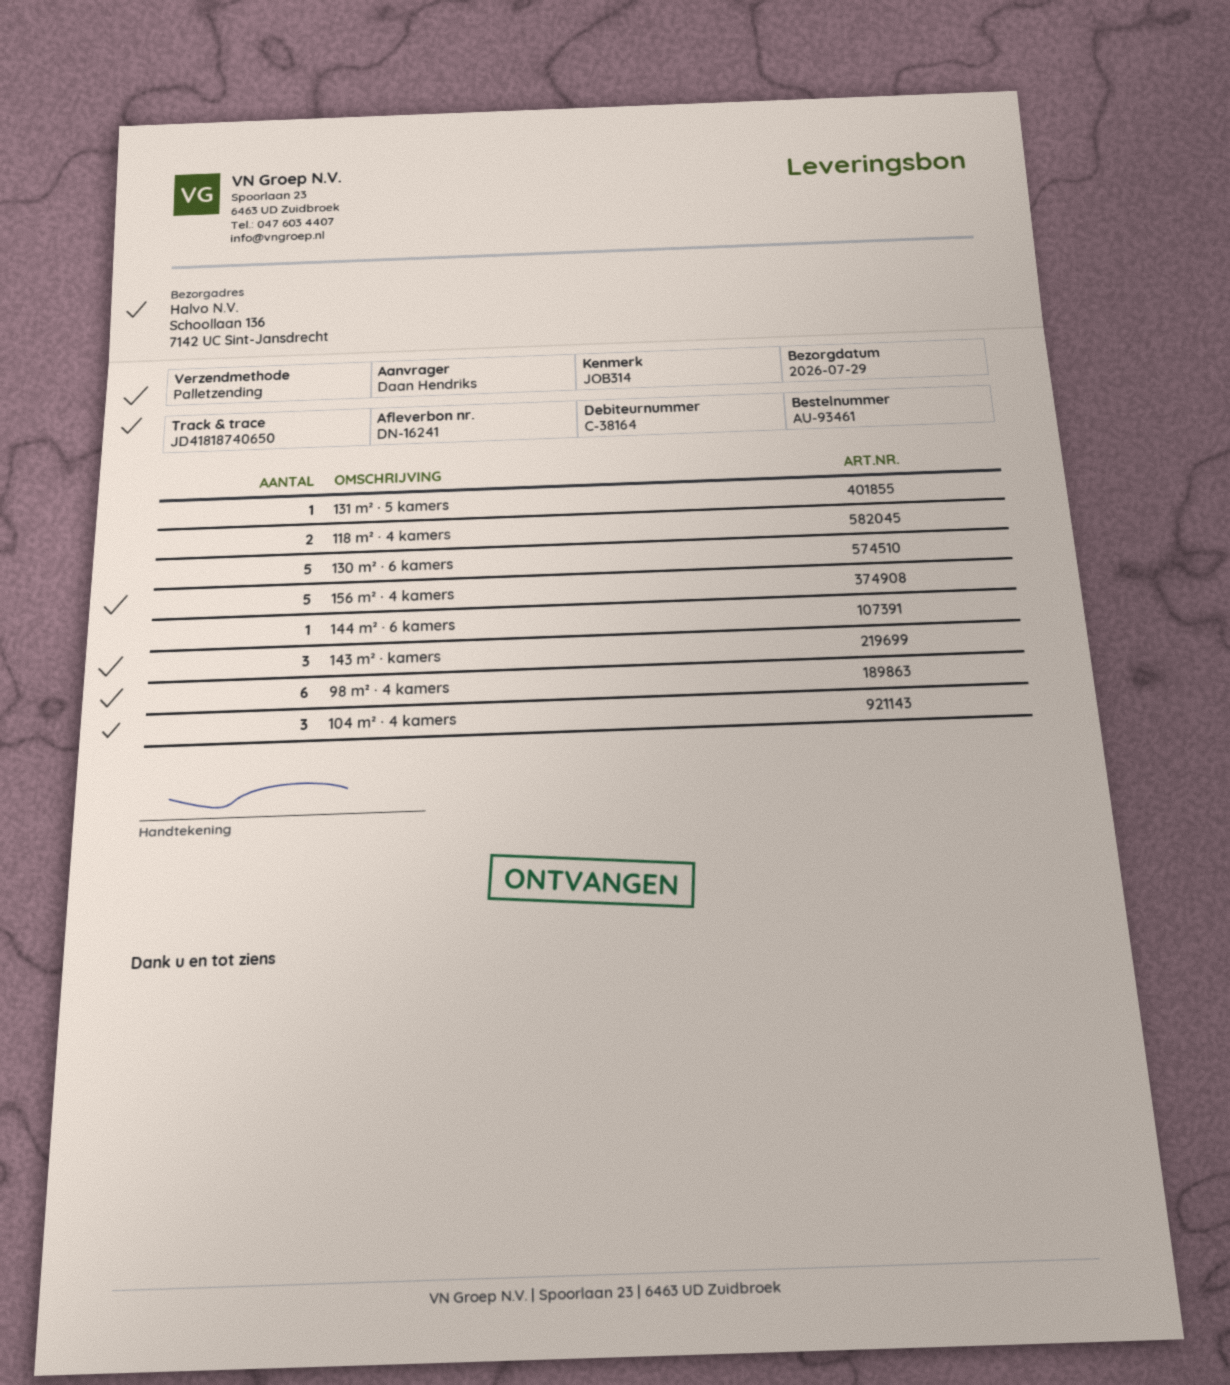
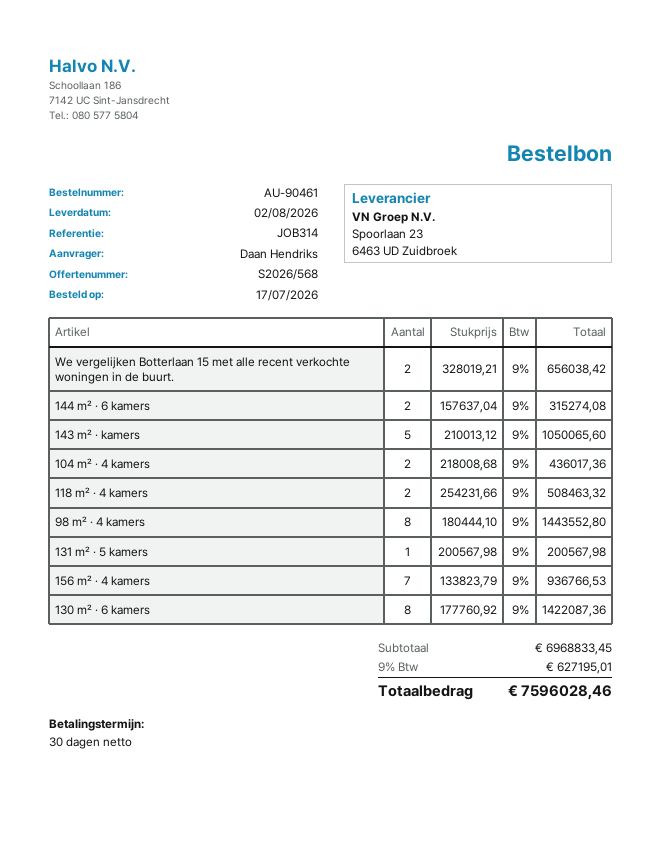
order number: AU-93461 -> AU-90461
delivery date: 2026-07-29 -> 2026-08-02
130 m² · 6 kamers: 5 -> 8
156 m² · 4 kamers: 5 -> 7
144 m² · 6 kamers: 1 -> 2
143 m² · kamers: 3 -> 5
98 m² · 4 kamers: 6 -> 8
104 m² · 4 kamers: 3 -> 2
We vergelijken Botterlaan 15 met alle recent verkochte woningen in de buurt.: none -> 2

